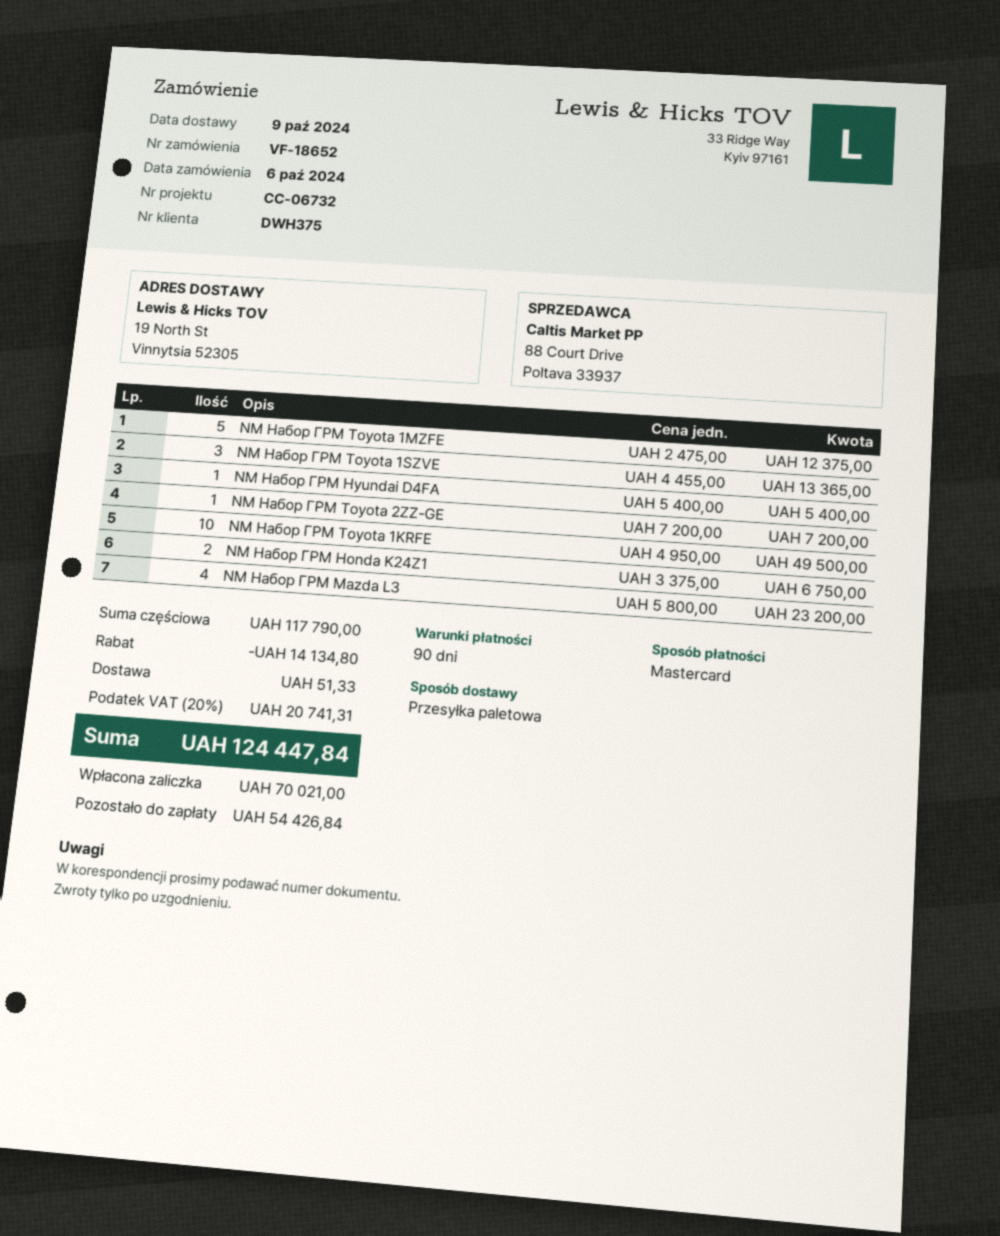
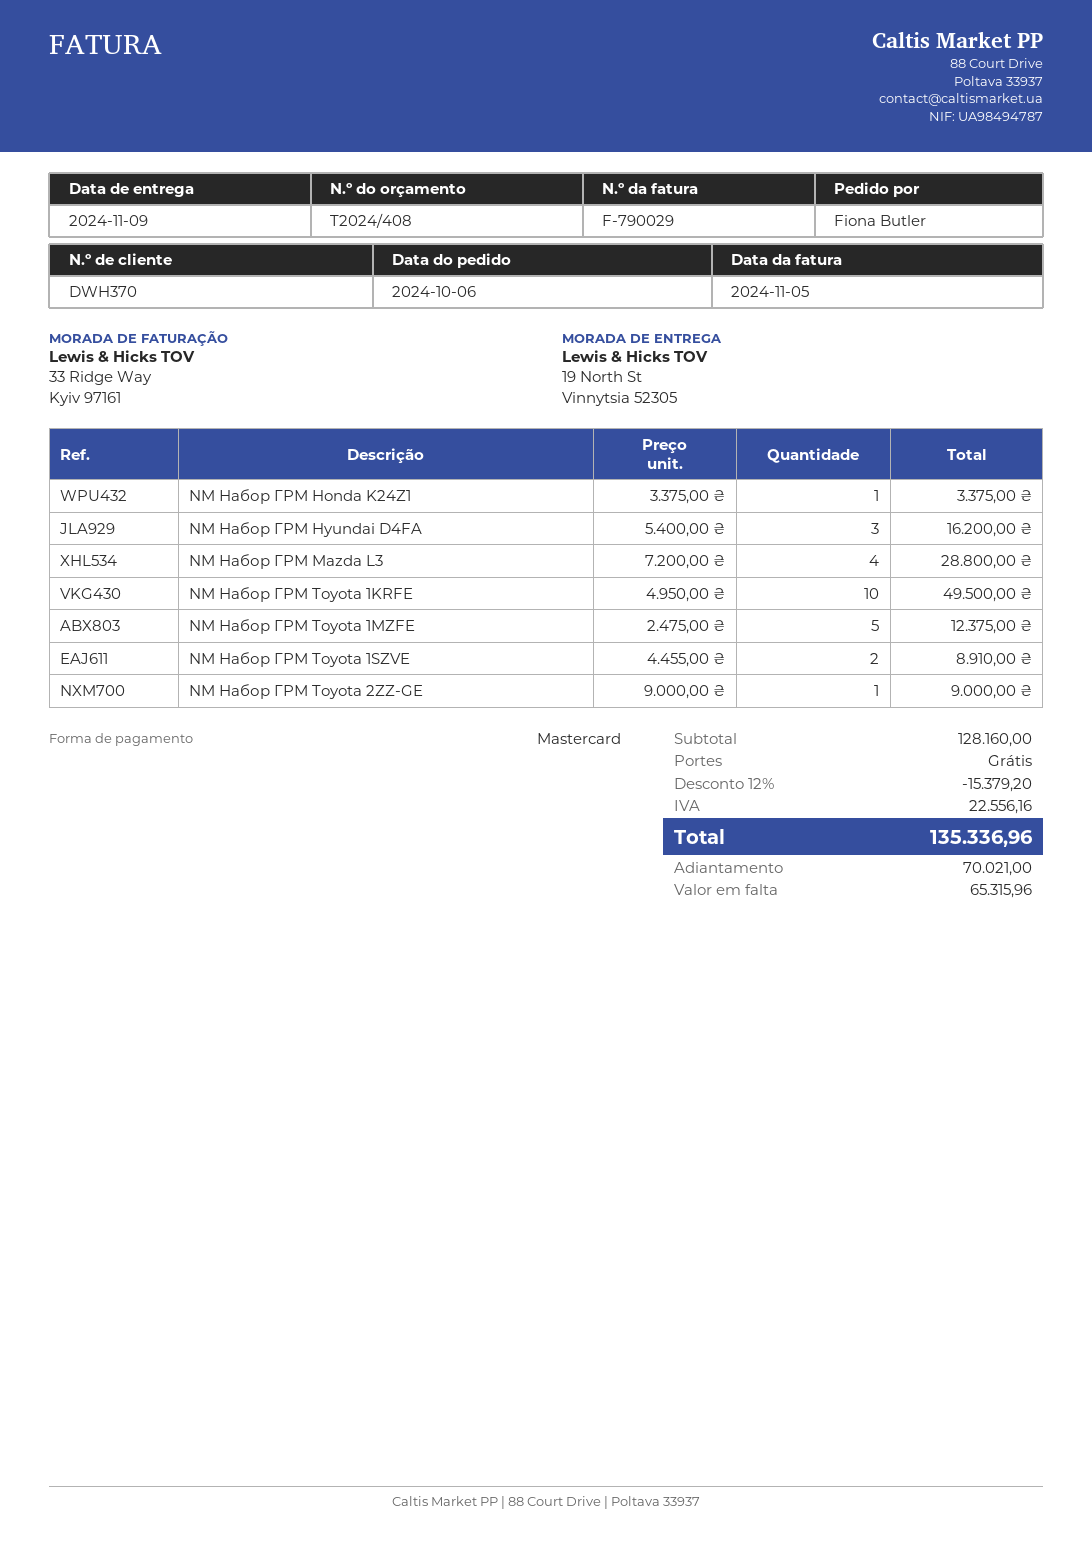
delivery date: 2024-10-09 -> 2024-11-09
customer number: DWH375 -> DWH370
NM Набор ГРМ Toyota 1SZVE: 3 x 4455.00 = 13365.00 -> 2 x 4455.00 = 8910.00
NM Набор ГРМ Hyundai D4FA: 1 x 5400.00 = 5400.00 -> 3 x 5400.00 = 16200.00
NM Набор ГРМ Toyota 2ZZ-GE: 1 x 7200.00 = 7200.00 -> 1 x 9000.00 = 9000.00
NM Набор ГРМ Honda K24Z1: 2 x 3375.00 = 6750.00 -> 1 x 3375.00 = 3375.00
NM Набор ГРМ Mazda L3: 4 x 5800.00 = 23200.00 -> 4 x 7200.00 = 28800.00
subtotal: 117790.00 -> 128160.00
discount: 14134.80 -> 15379.20
shipping: 51.33 -> 0.00
tax: 20741.31 -> 22556.16
total: 124447.84 -> 135336.96
balance: 54426.84 -> 65315.96

